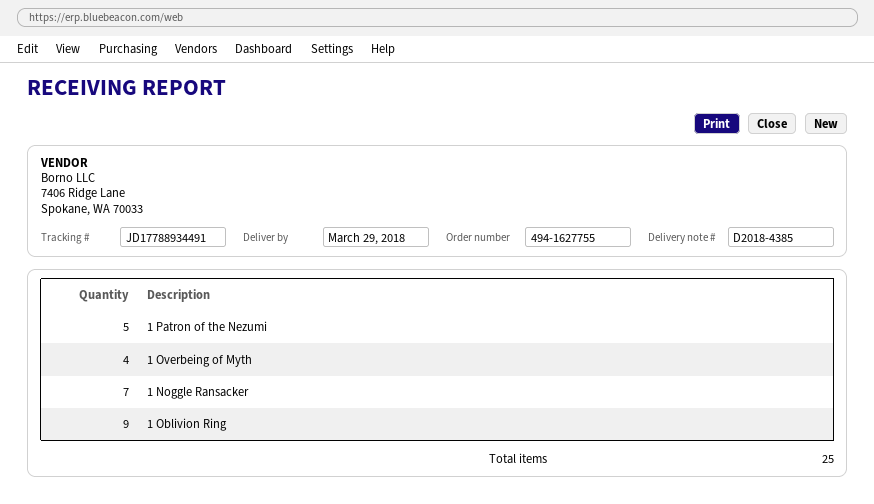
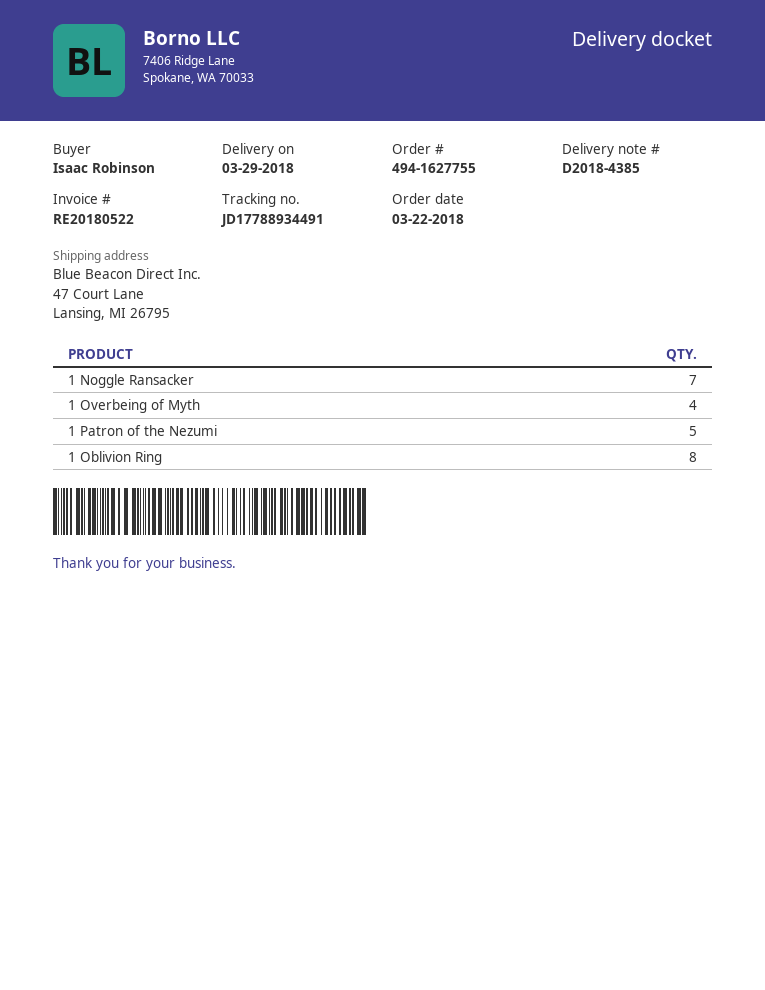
1 Oblivion Ring: 9 -> 8

